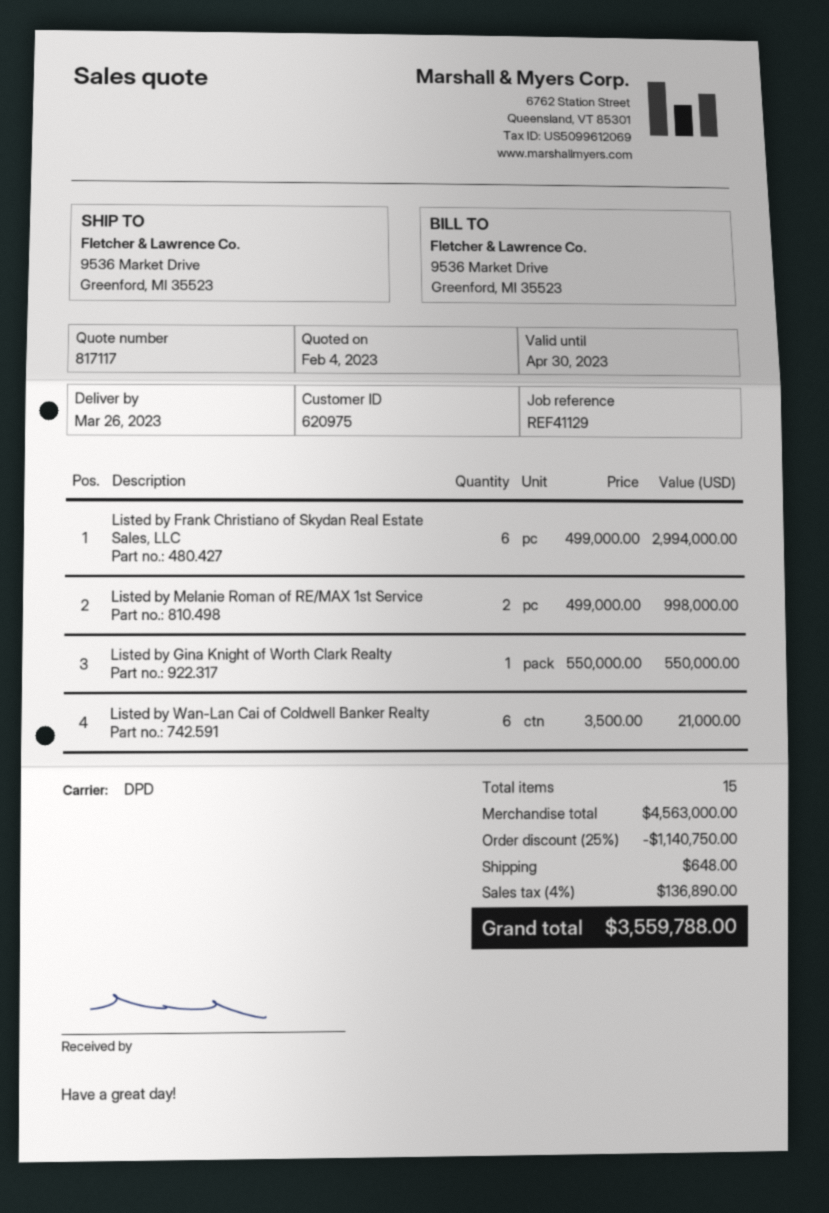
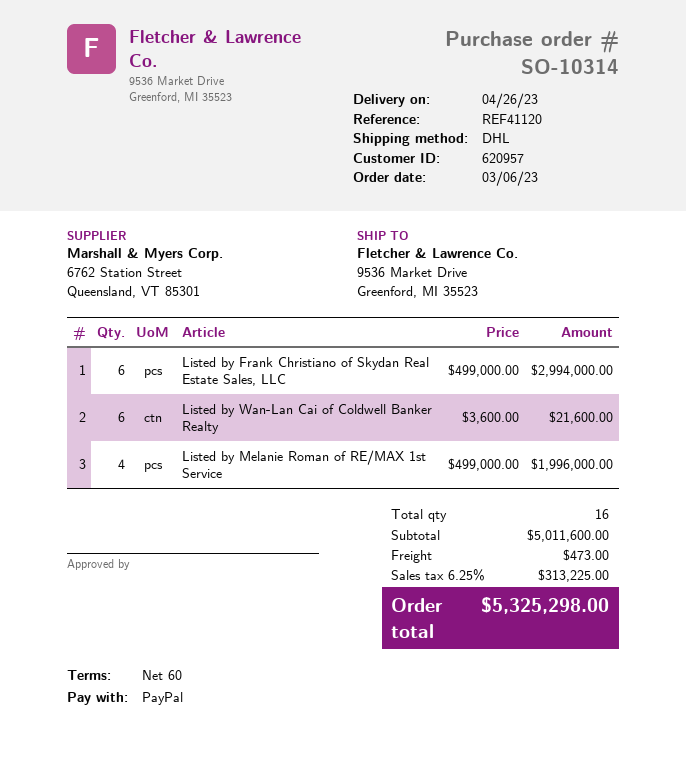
delivery date: 2023-03-26 -> 2023-04-26
customer number: 620975 -> 620957
reference: REF41129 -> REF41120
shipping method: DPD -> DHL
Listed by Melanie Roman of RE/MAX 1st Service: 2 x 499000.00 = 998000.00 -> 4 x 499000.00 = 1996000.00
Listed by Gina Knight of Worth Clark Realty: 1 x 550000.00 = 550000.00 -> none
Listed by Wan-Lan Cai of Coldwell Banker Realty: 6 x 3500.00 = 21000.00 -> 6 x 3600.00 = 21600.00
total quantity: 15 -> 16
subtotal: 4563000.00 -> 5011600.00
discount: 25% = 1140750.00 -> none
shipping: 648.00 -> 473.00
tax: 4% = 136890.00 -> 6.25% = 313225.00
total: 3559788.00 -> 5325298.00

